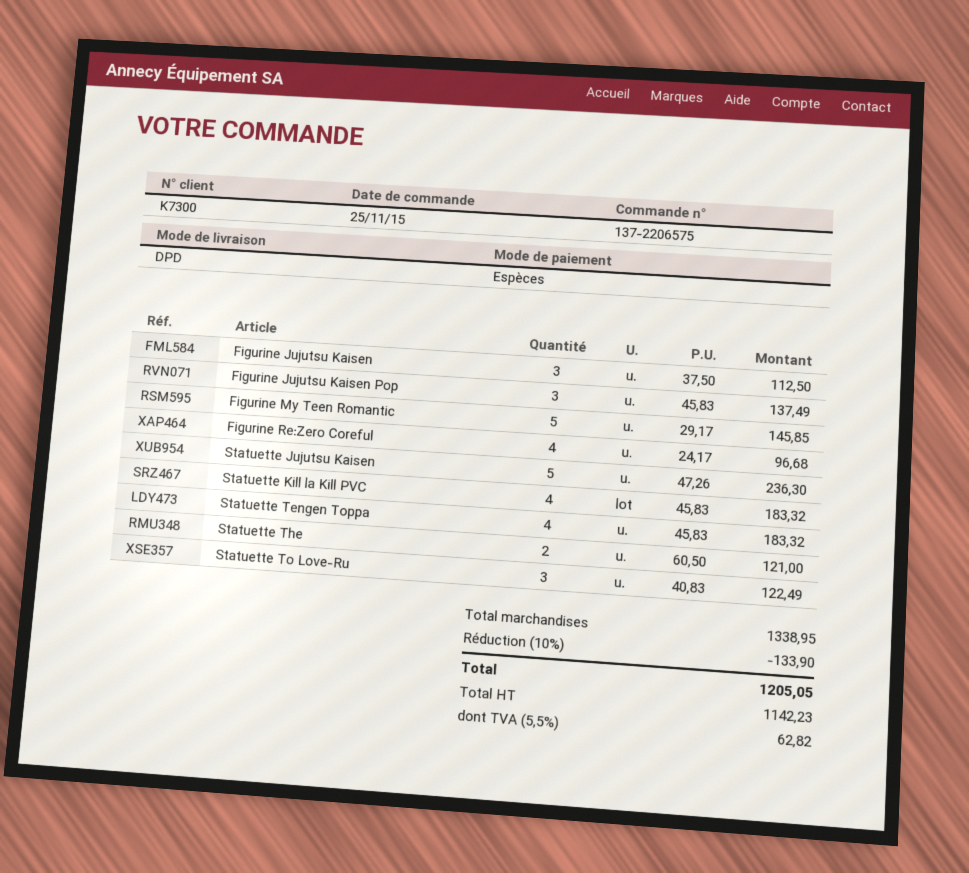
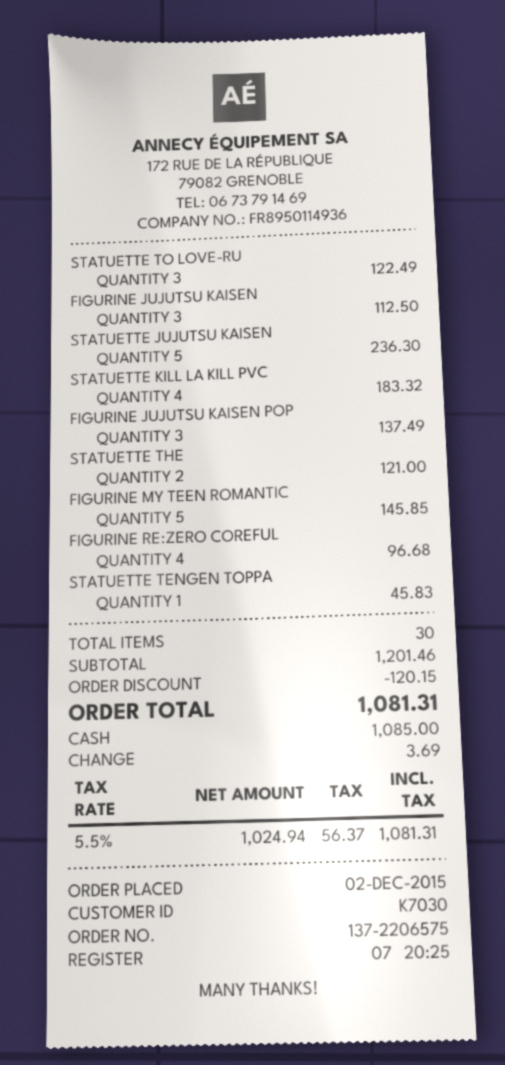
order date: 2015-11-25 -> 2015-12-02
customer number: K7300 -> K7030
Statuette Tengen Toppa: 4 for 183.32 -> 1 for 45.83
subtotal: 1338.95 -> 1201.46
discount: 133.90 -> 120.15
net: 1142.23 -> 1024.94
tax: 5.5% = 62.82 -> 5.5% = 56.37
total: 1205.05 -> 1081.31

